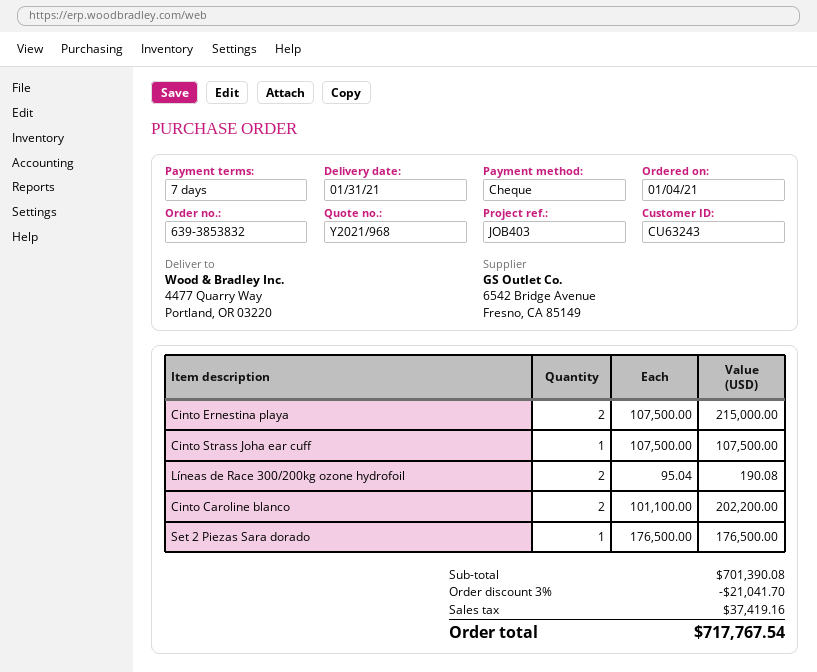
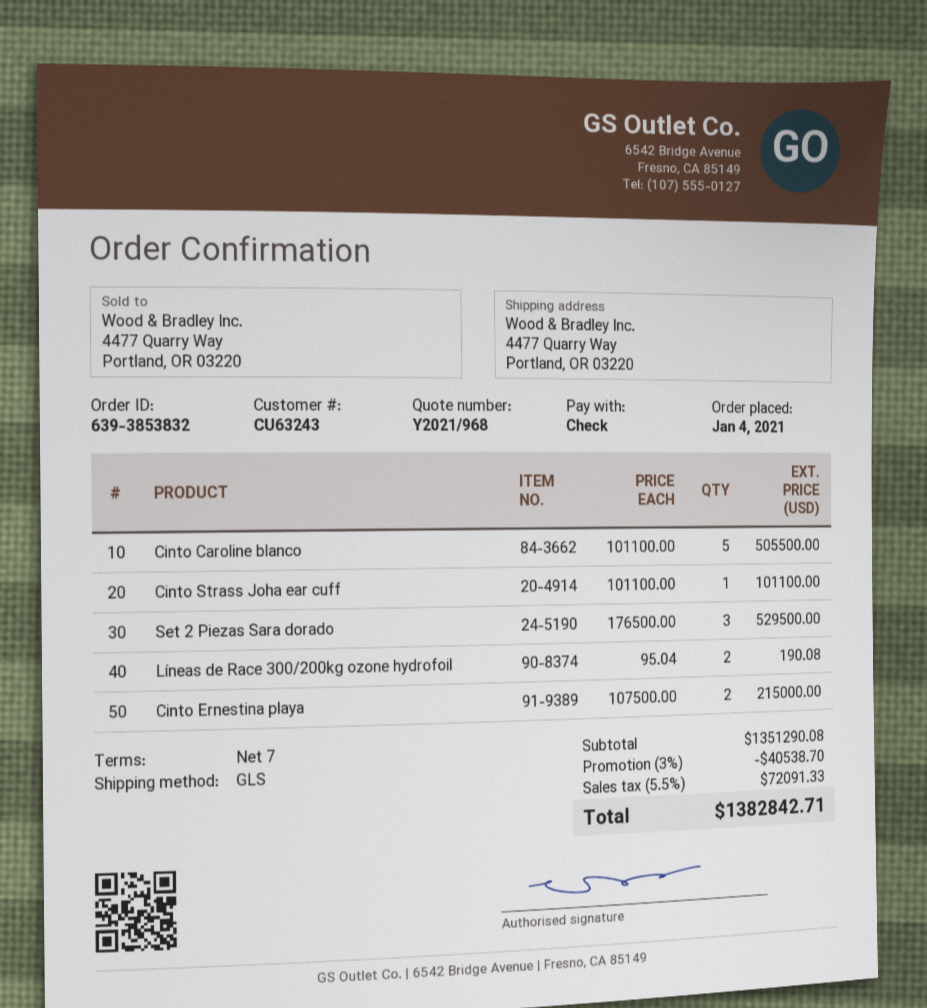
Cinto Strass Joha ear cuff: 1 x 107500.00 = 107500.00 -> 1 x 101100.00 = 101100.00
Cinto Caroline blanco: 2 x 101100.00 = 202200.00 -> 5 x 101100.00 = 505500.00
Set 2 Piezas Sara dorado: 1 x 176500.00 = 176500.00 -> 3 x 176500.00 = 529500.00
subtotal: 701390.08 -> 1351290.08
discount: 3% = 21041.70 -> 3% = 40538.70
tax: 37419.16 -> 72091.33
total: 717767.54 -> 1382842.71

